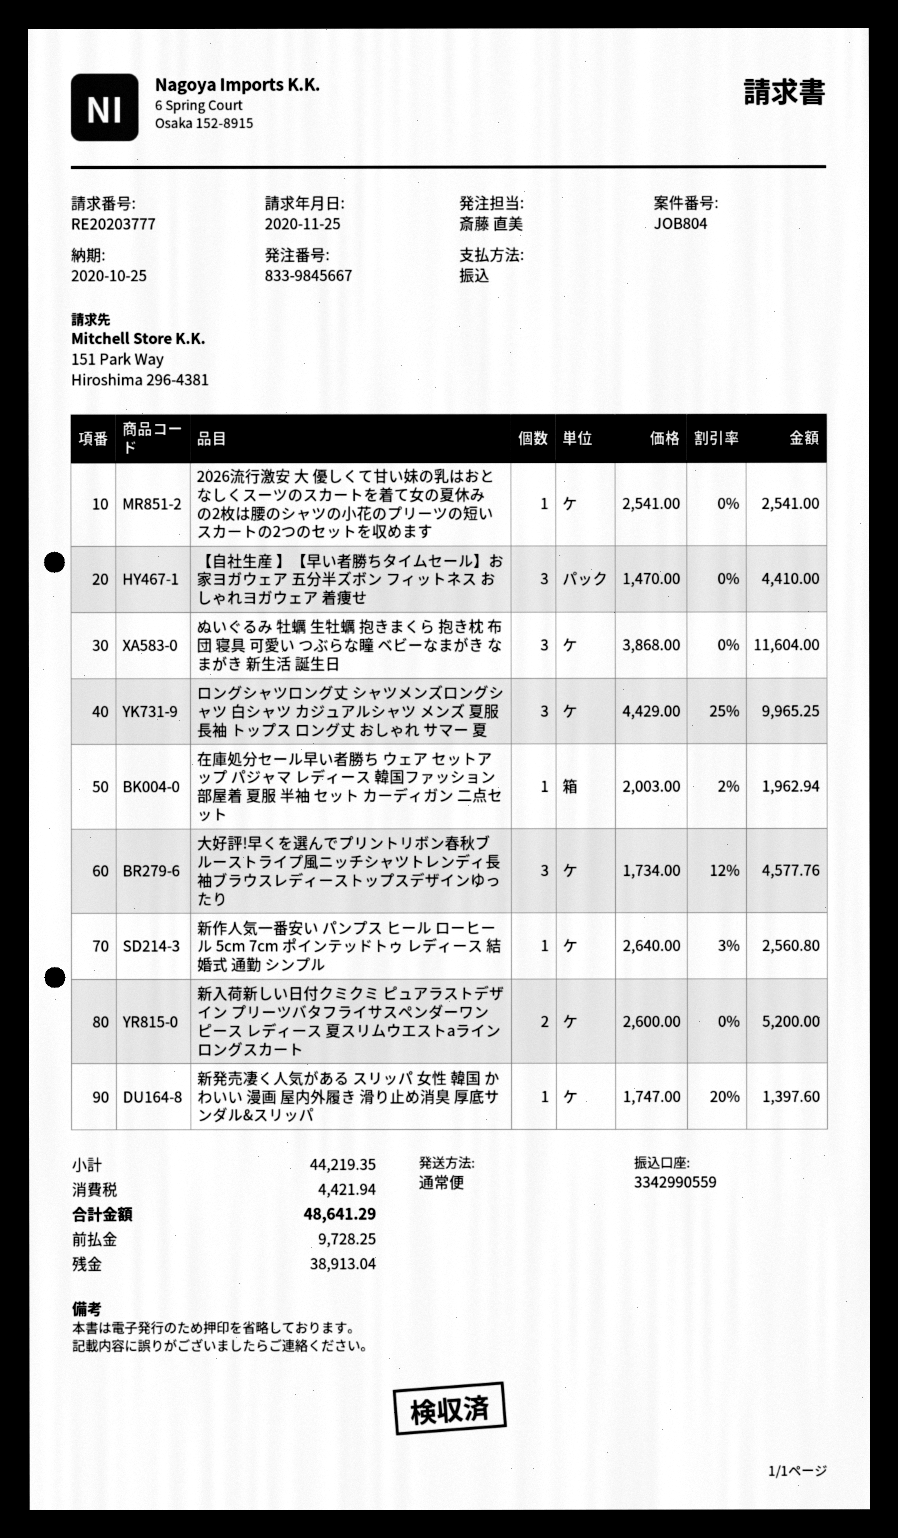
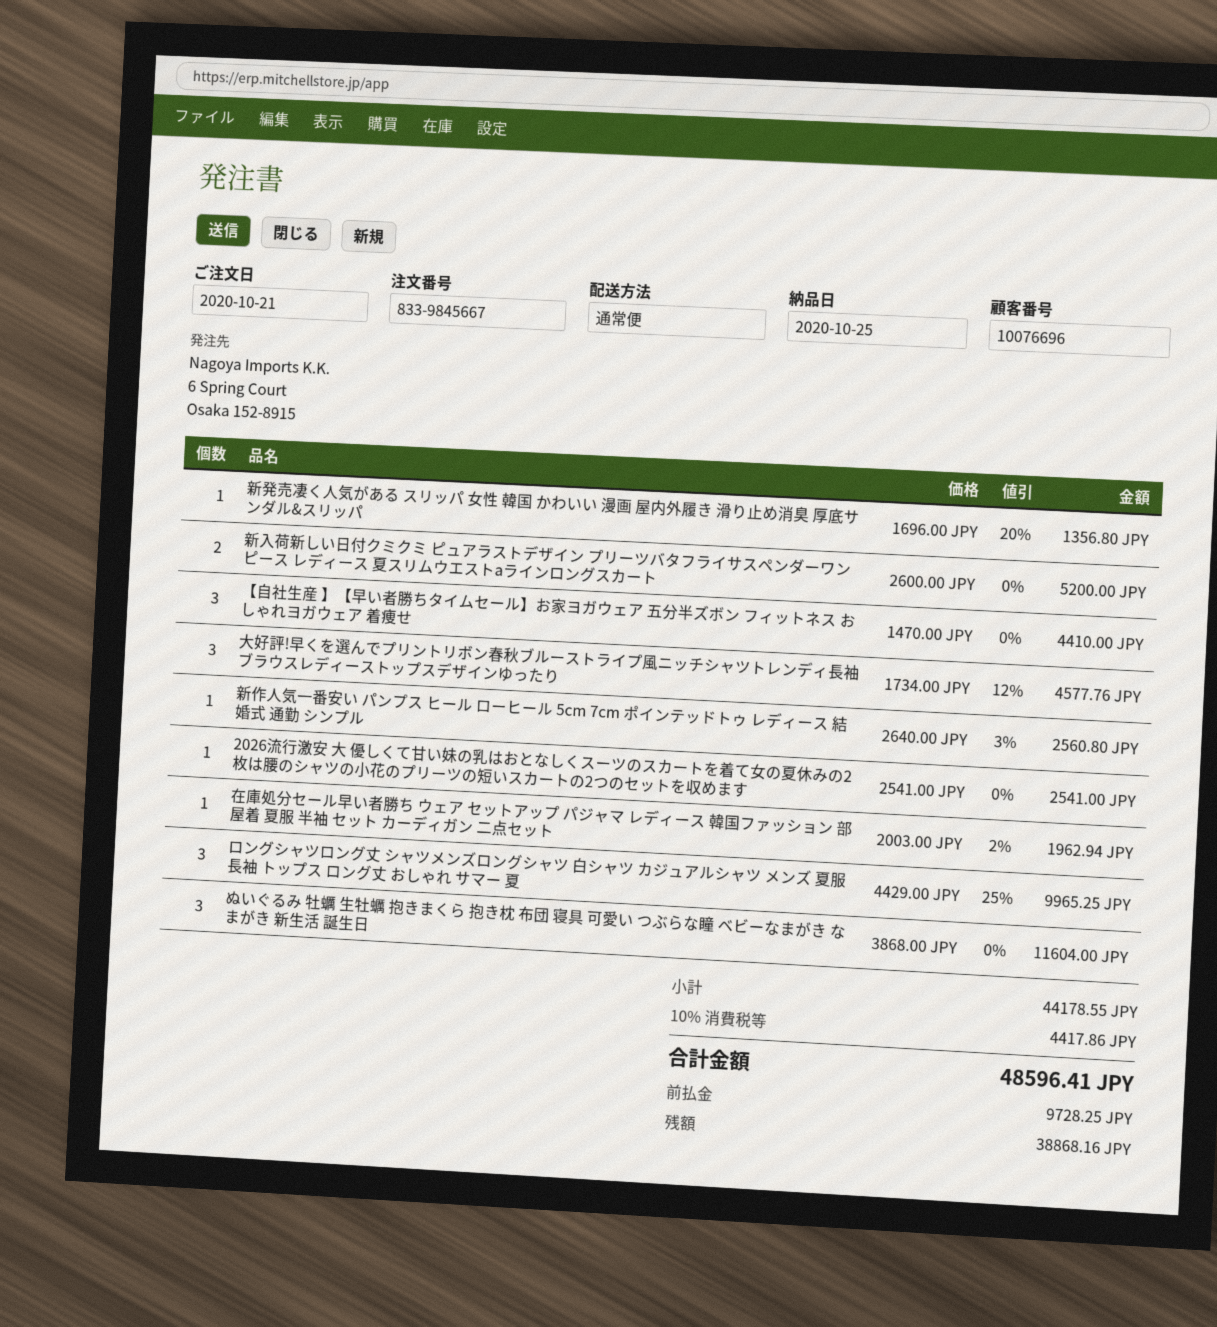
新発売凄く人気がある スリッパ 女性 韓国 かわいい 漫画 屋内外履き 滑り止め消臭 厚底サンダル&スリッパ: 1 x 1747.00 - 20% = 1397.60 -> 1 x 1696.00 - 20% = 1356.80
subtotal: 44219.35 -> 44178.55
tax: 4421.94 -> 4417.86
total: 48641.29 -> 48596.41
balance: 38913.04 -> 38868.16

